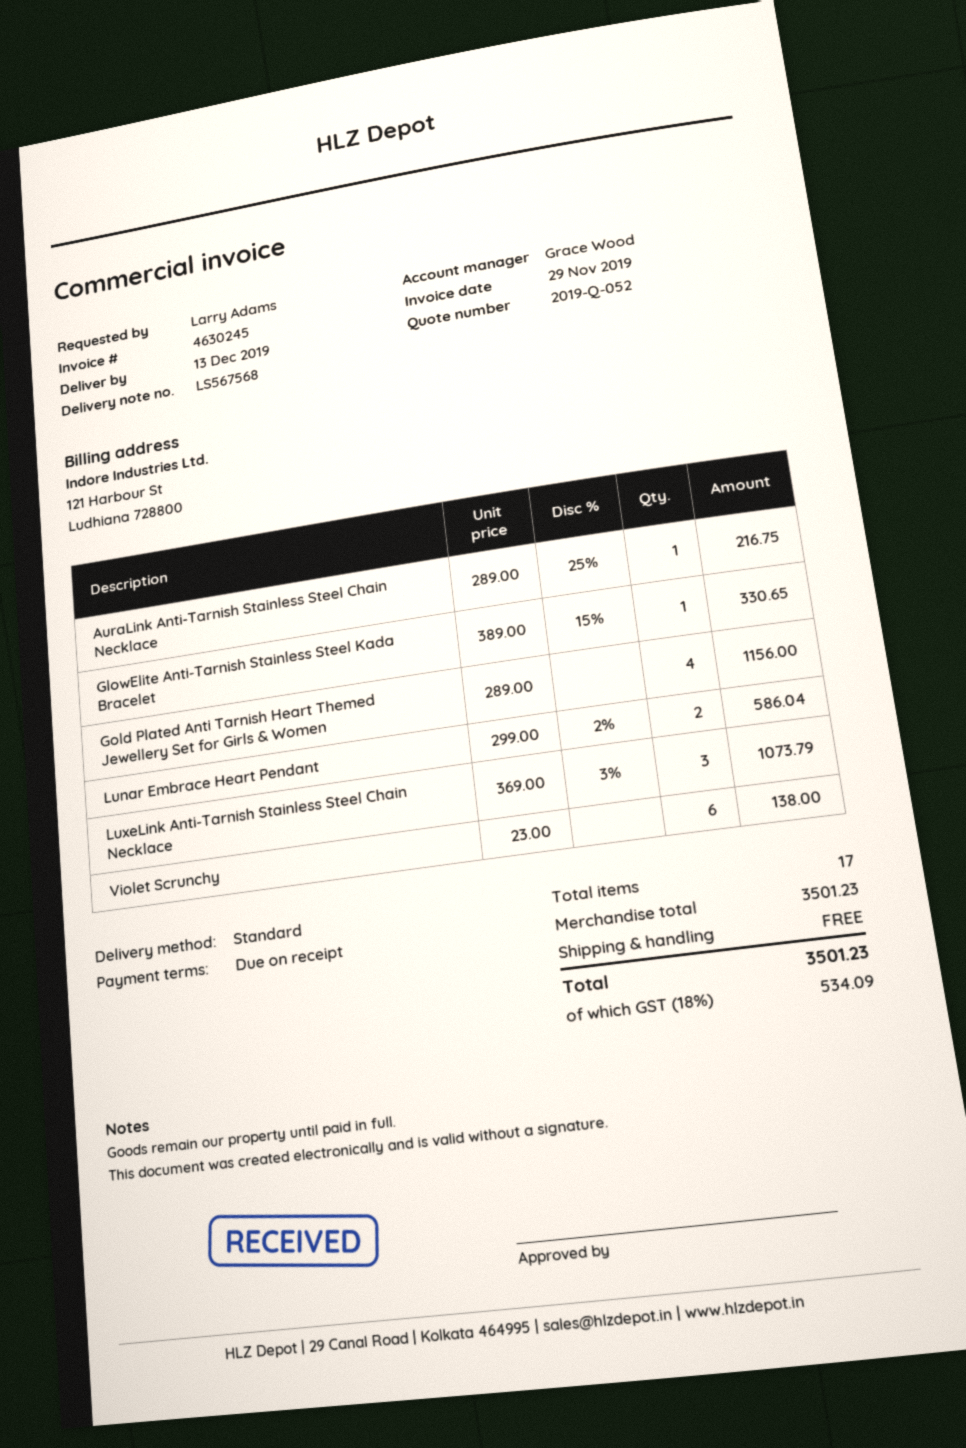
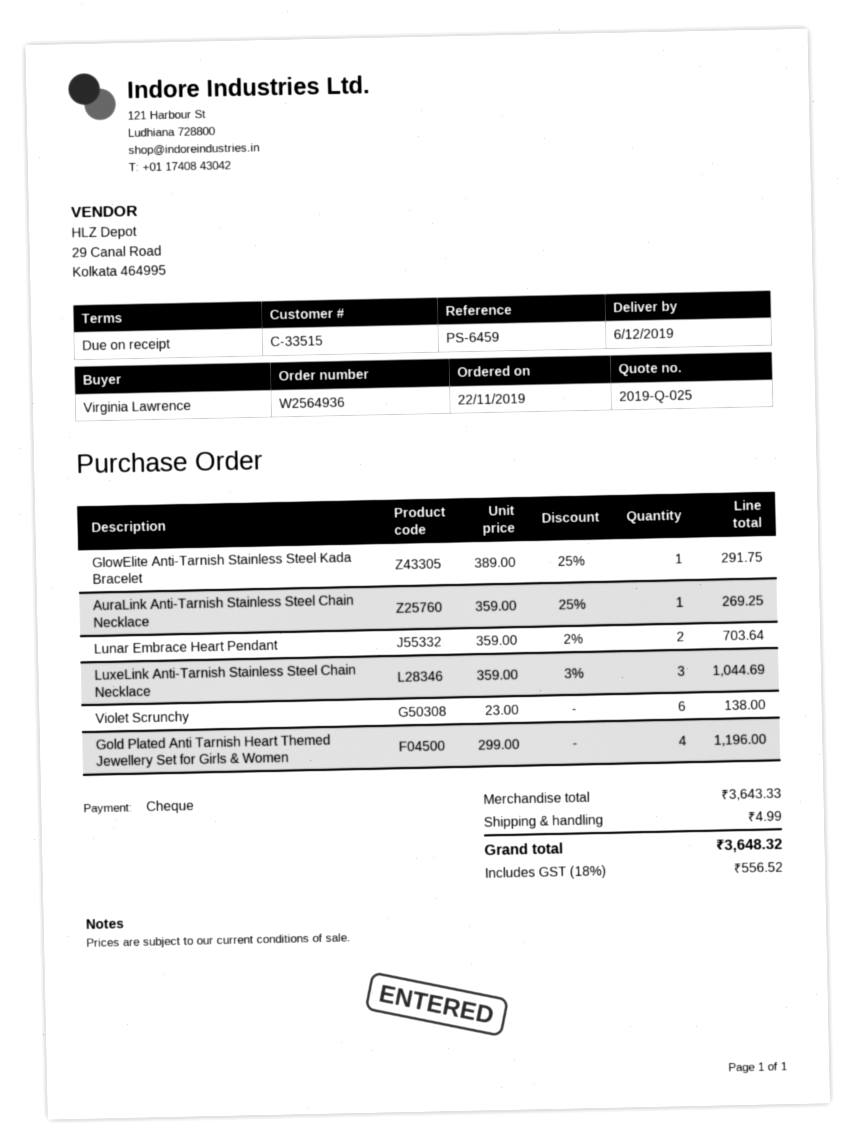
quote number: 2019-Q-052 -> 2019-Q-025
delivery date: 2019-12-13 -> 2019-12-06
ordered by: Larry Adams -> Virginia Lawrence
AuraLink Anti-Tarnish Stainless Steel Chain Necklace: 1 x 289.00 - 25% = 216.75 -> 1 x 359.00 - 25% = 269.25
GlowElite Anti-Tarnish Stainless Steel Kada Bracelet: 1 x 389.00 - 15% = 330.65 -> 1 x 389.00 - 25% = 291.75
Gold Plated Anti Tarnish Heart Themed Jewellery Set for Girls & Women: 4 x 289.00 = 1156.00 -> 4 x 299.00 = 1196.00
Lunar Embrace Heart Pendant: 2 x 299.00 - 2% = 586.04 -> 2 x 359.00 - 2% = 703.64
LuxeLink Anti-Tarnish Stainless Steel Chain Necklace: 3 x 369.00 - 3% = 1073.79 -> 3 x 359.00 - 3% = 1044.69
subtotal: 3501.23 -> 3643.33
shipping: 0.00 -> 4.99
tax: 18% = 534.09 -> 18% = 556.52
total: 3501.23 -> 3648.32

